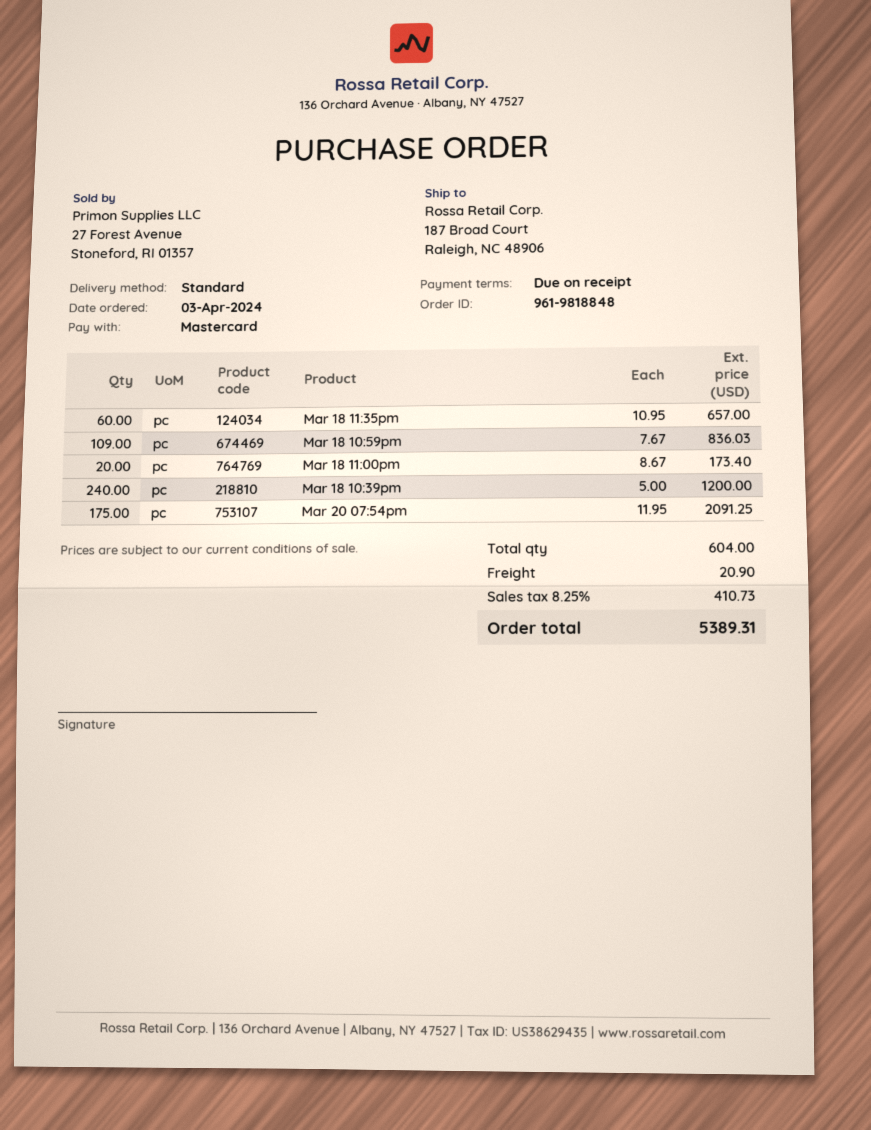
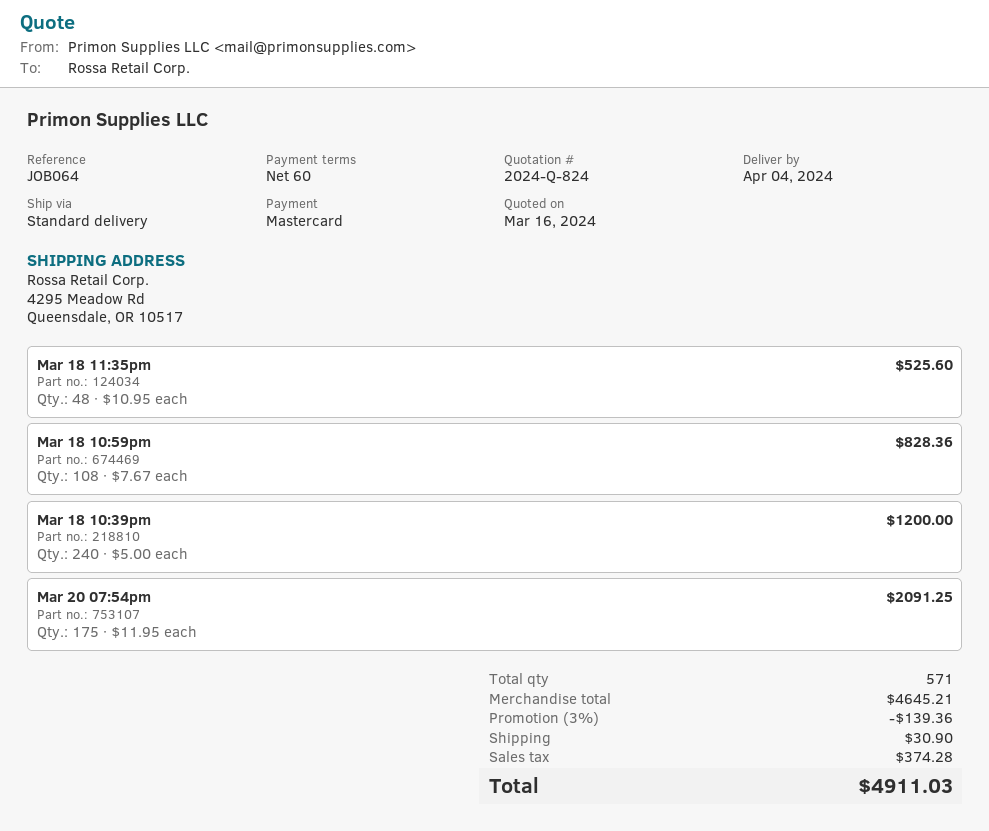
payment terms: on receipt -> 60 days
ship to: 187 Broad Court, Raleigh, NC 48906 -> 4295 Meadow Rd, Queensdale, OR 10517
Mar 18 11:35pm: 60 x 10.95 = 657.00 -> 48 x 10.95 = 525.60
Mar 18 10:59pm: 109 x 7.67 = 836.03 -> 108 x 7.67 = 828.36
Mar 18 11:00pm: 20 x 8.67 = 173.40 -> none
total quantity: 604 -> 571
discount: none -> 3% = 139.36
shipping: 20.90 -> 30.90
tax: 410.73 -> 374.28
total: 5389.31 -> 4911.03

